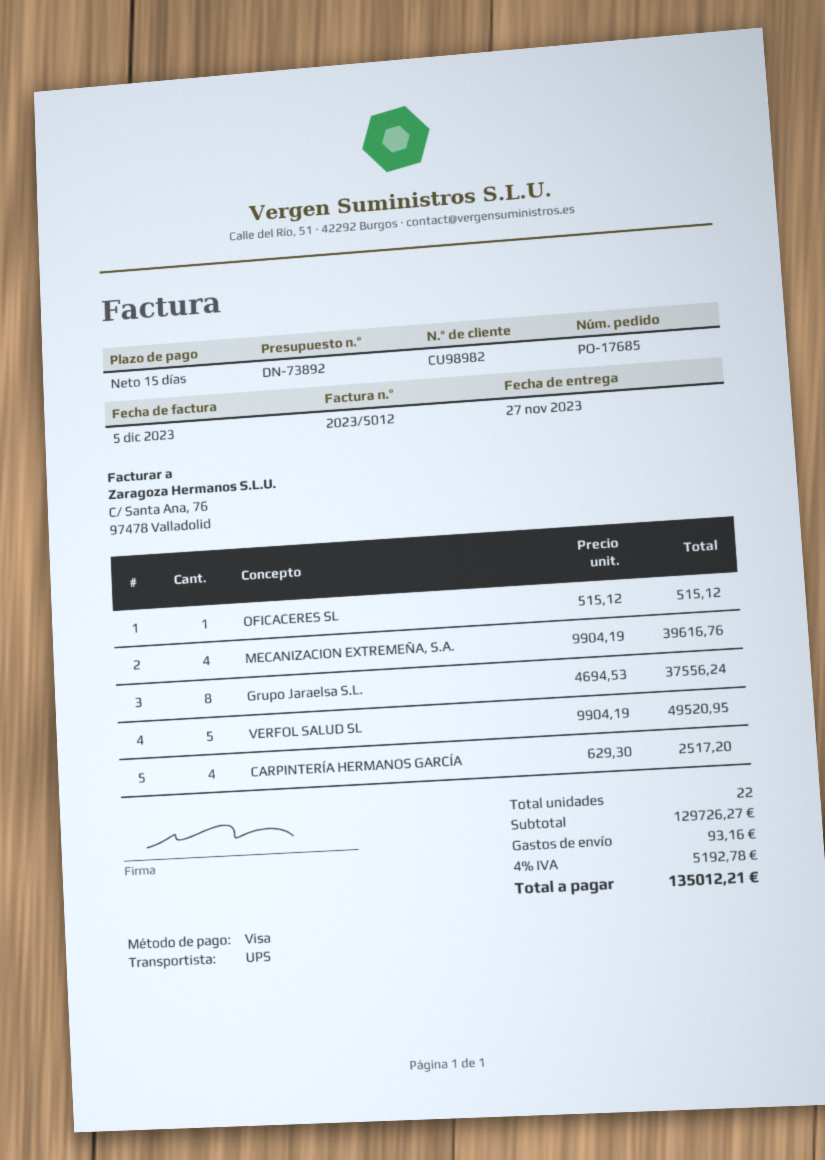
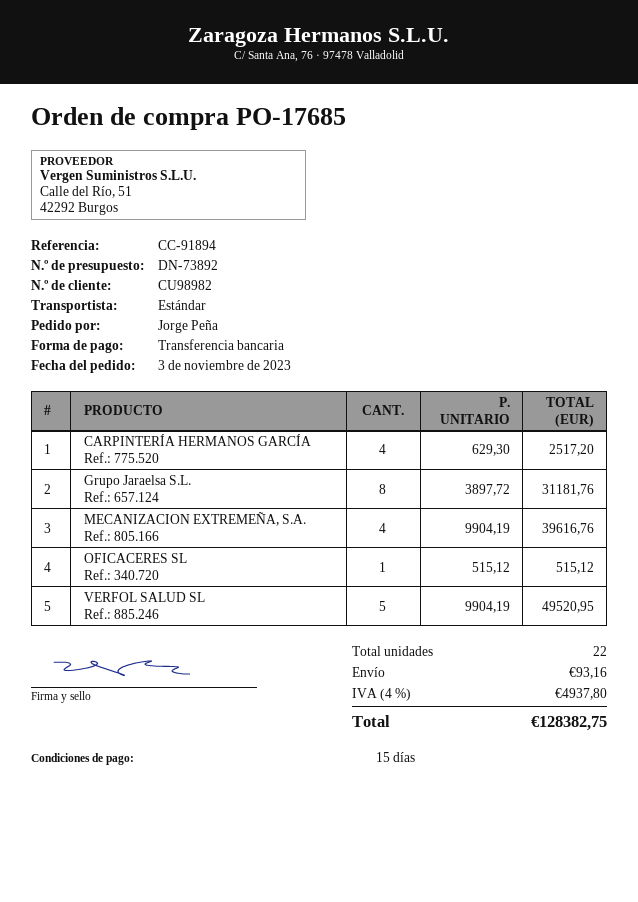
payment method: Visa -> bank transfer
shipping method: UPS -> standard
Grupo Jaraelsa S.L.: 8 x 4694.53 = 37556.24 -> 8 x 3897.72 = 31181.76
tax: 4% = 5192.78 -> 4% = 4937.80
total: 135012.21 -> 128382.75

